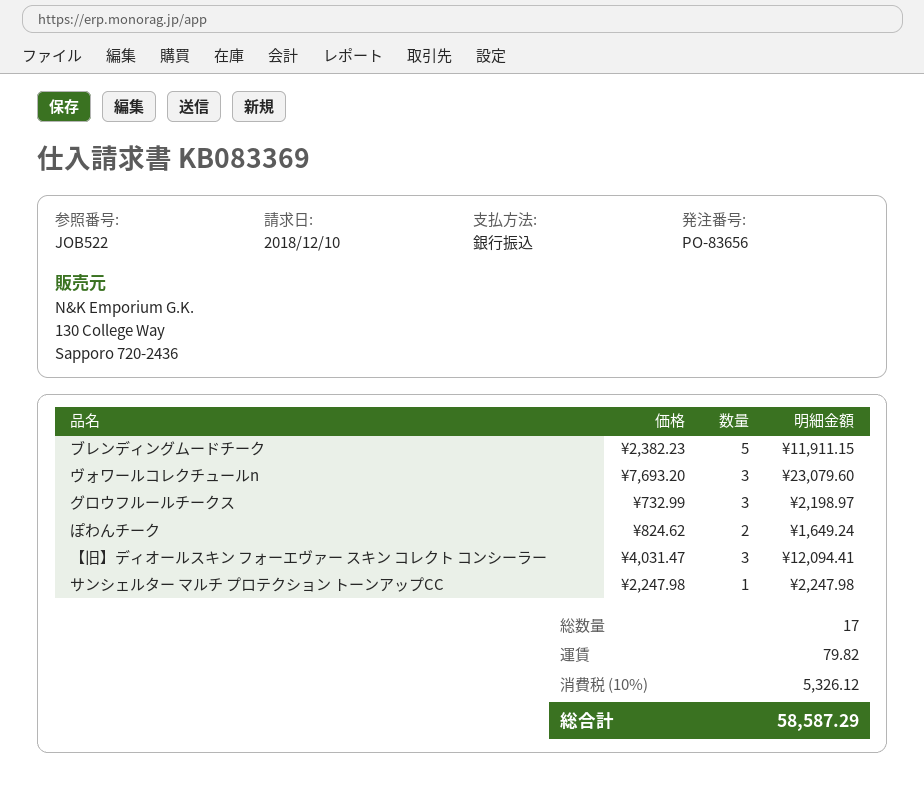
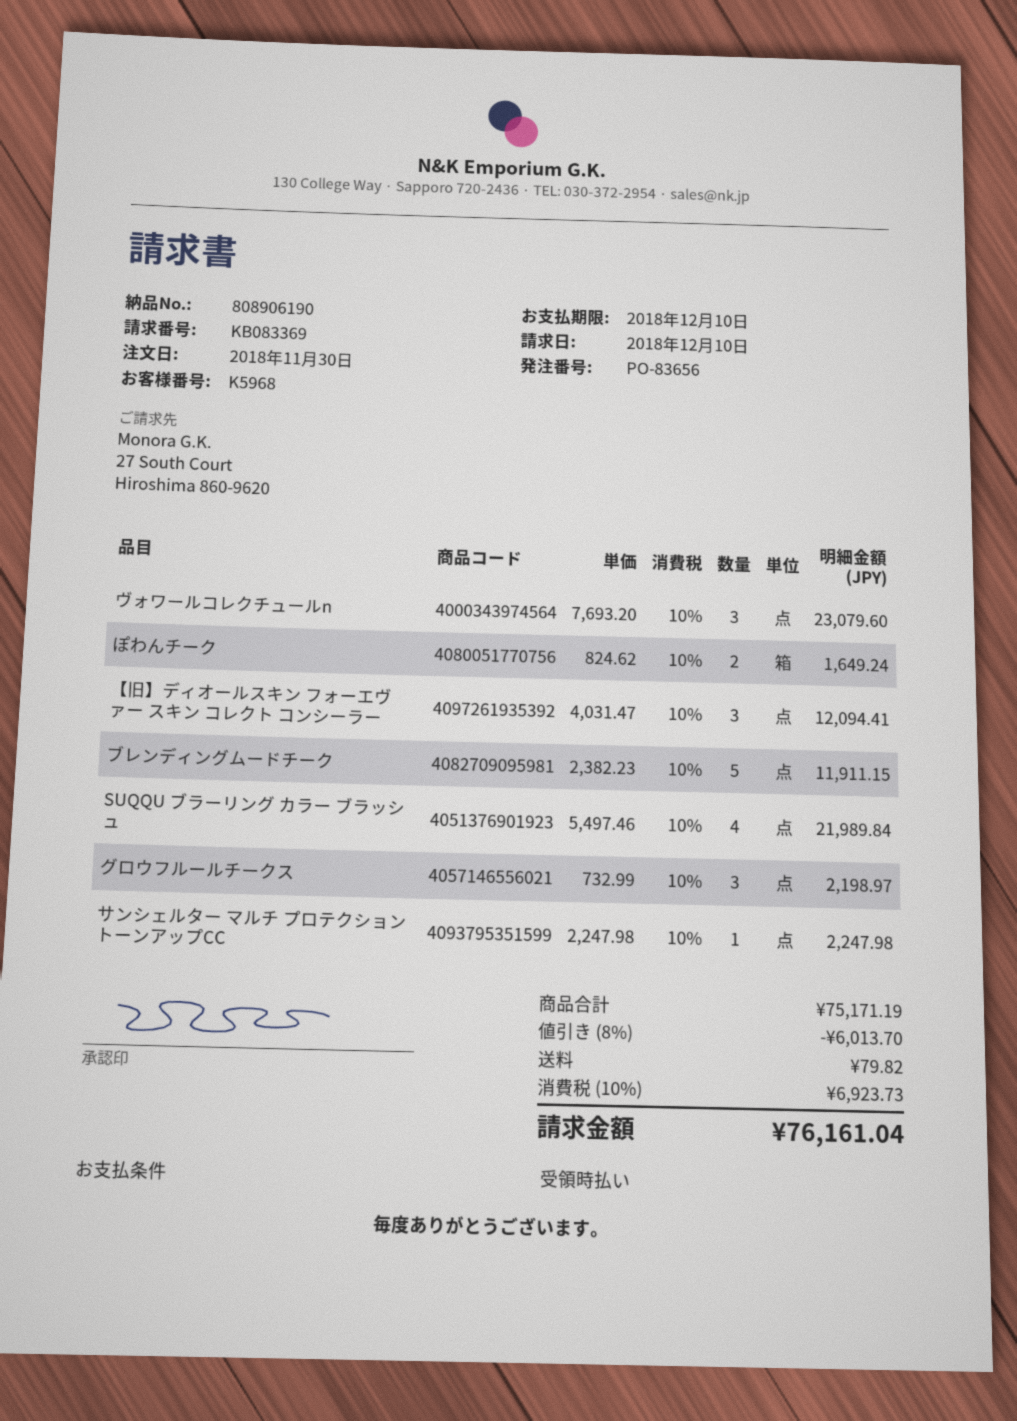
SUQQU ブラーリング カラー ブラッシュ: none -> 4 x 5497.46 = 21989.84
discount: none -> 8% = 6013.70
tax: 10% = 5326.12 -> 10% = 6923.73
total: 58587.29 -> 76161.04

